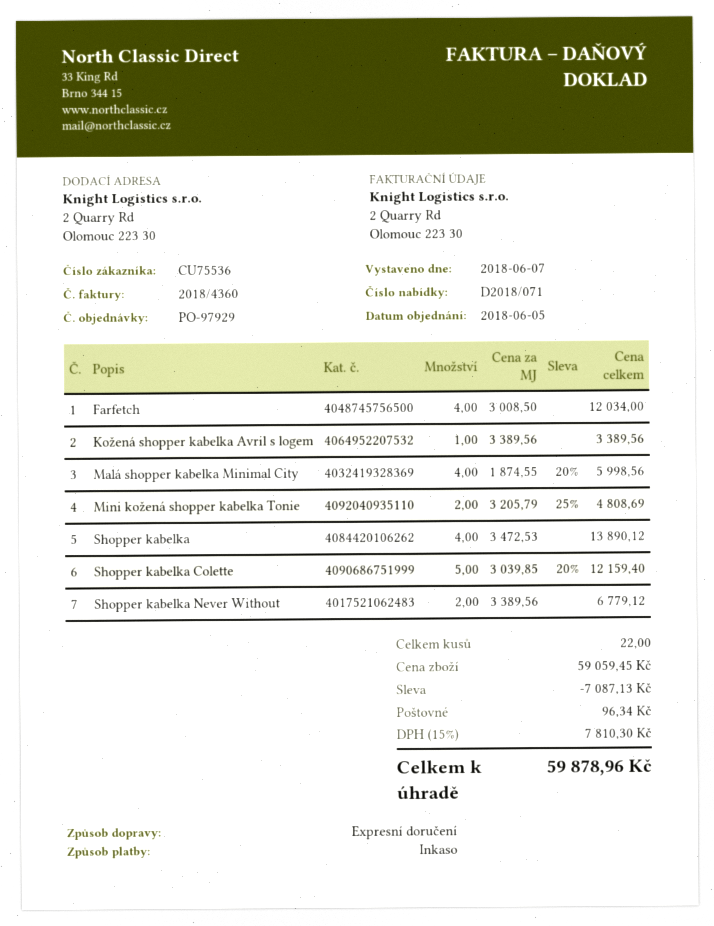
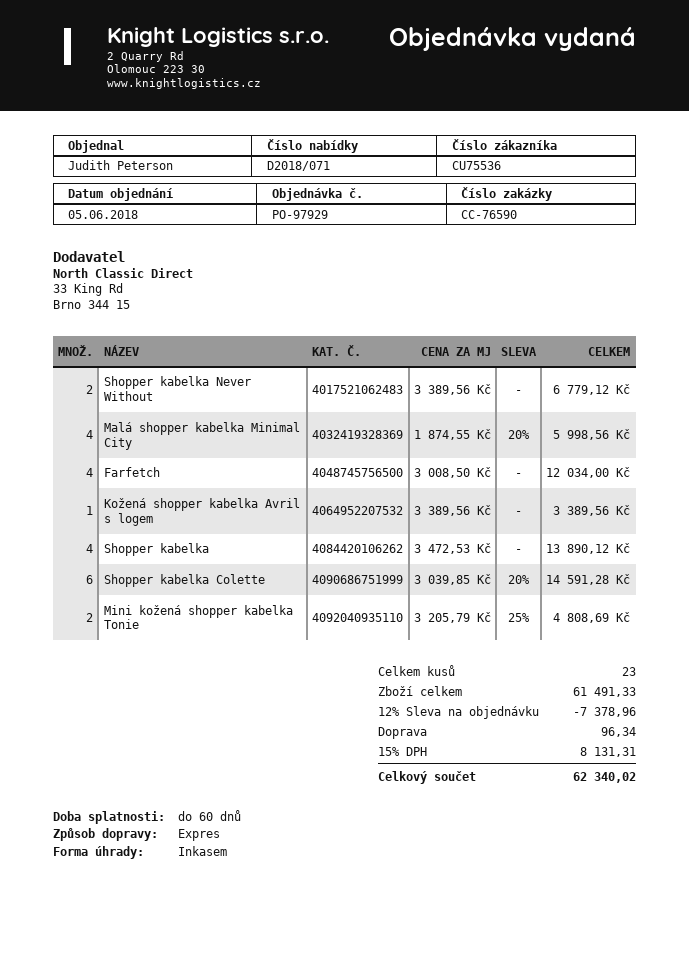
Shopper kabelka Colette: 5 x 3039.85 - 20% = 12159.40 -> 6 x 3039.85 - 20% = 14591.28
total quantity: 22 -> 23
subtotal: 59059.45 -> 61491.33
discount: 7087.13 -> 7378.96
tax: 15% = 7810.30 -> 15% = 8131.31
total: 59878.96 -> 62340.02

